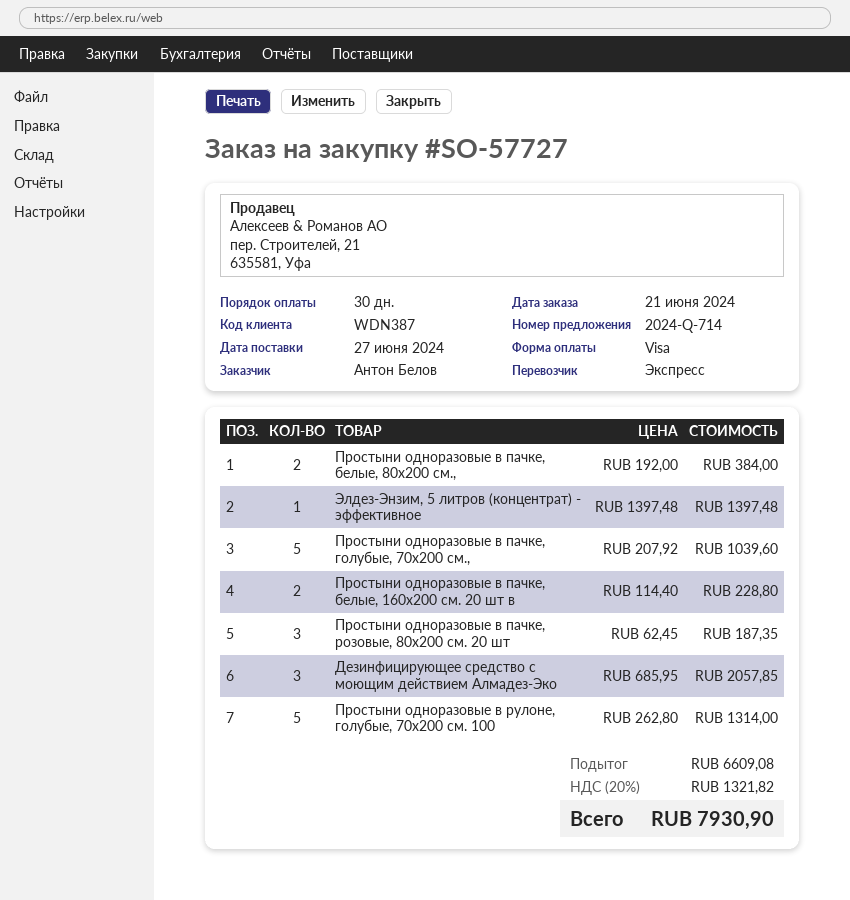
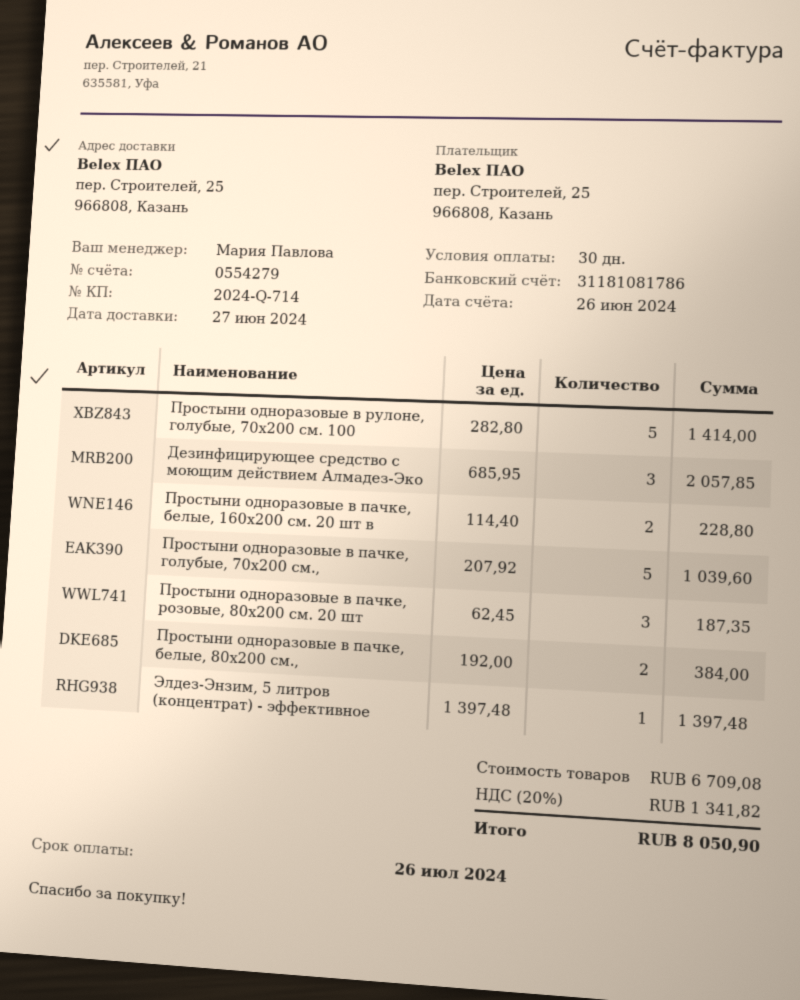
Простыни одноразовые в рулоне, голубые, 70х200 см. 100: 5 x 262.80 = 1314.00 -> 5 x 282.80 = 1414.00
subtotal: 6609.08 -> 6709.08
tax: 20% = 1321.82 -> 20% = 1341.82
total: 7930.90 -> 8050.90

